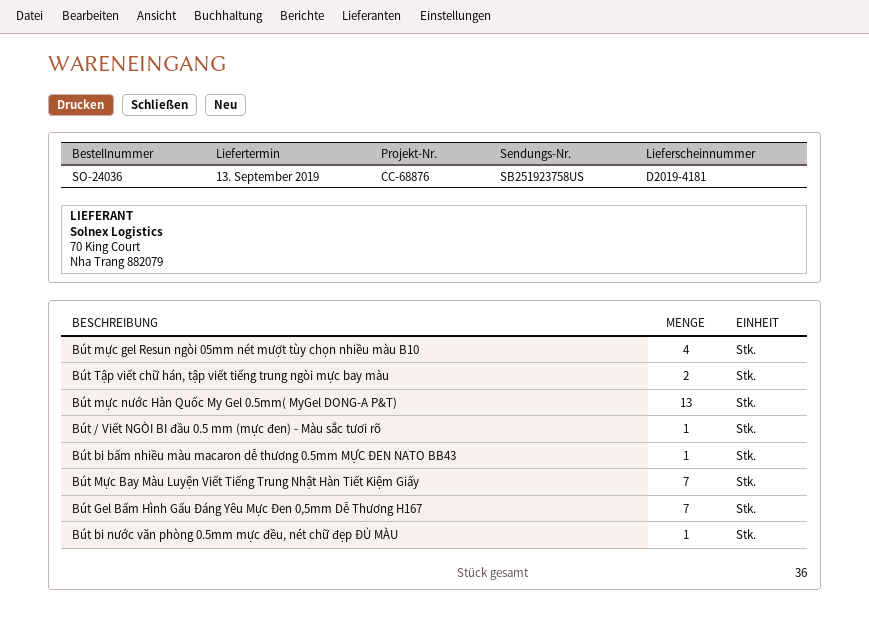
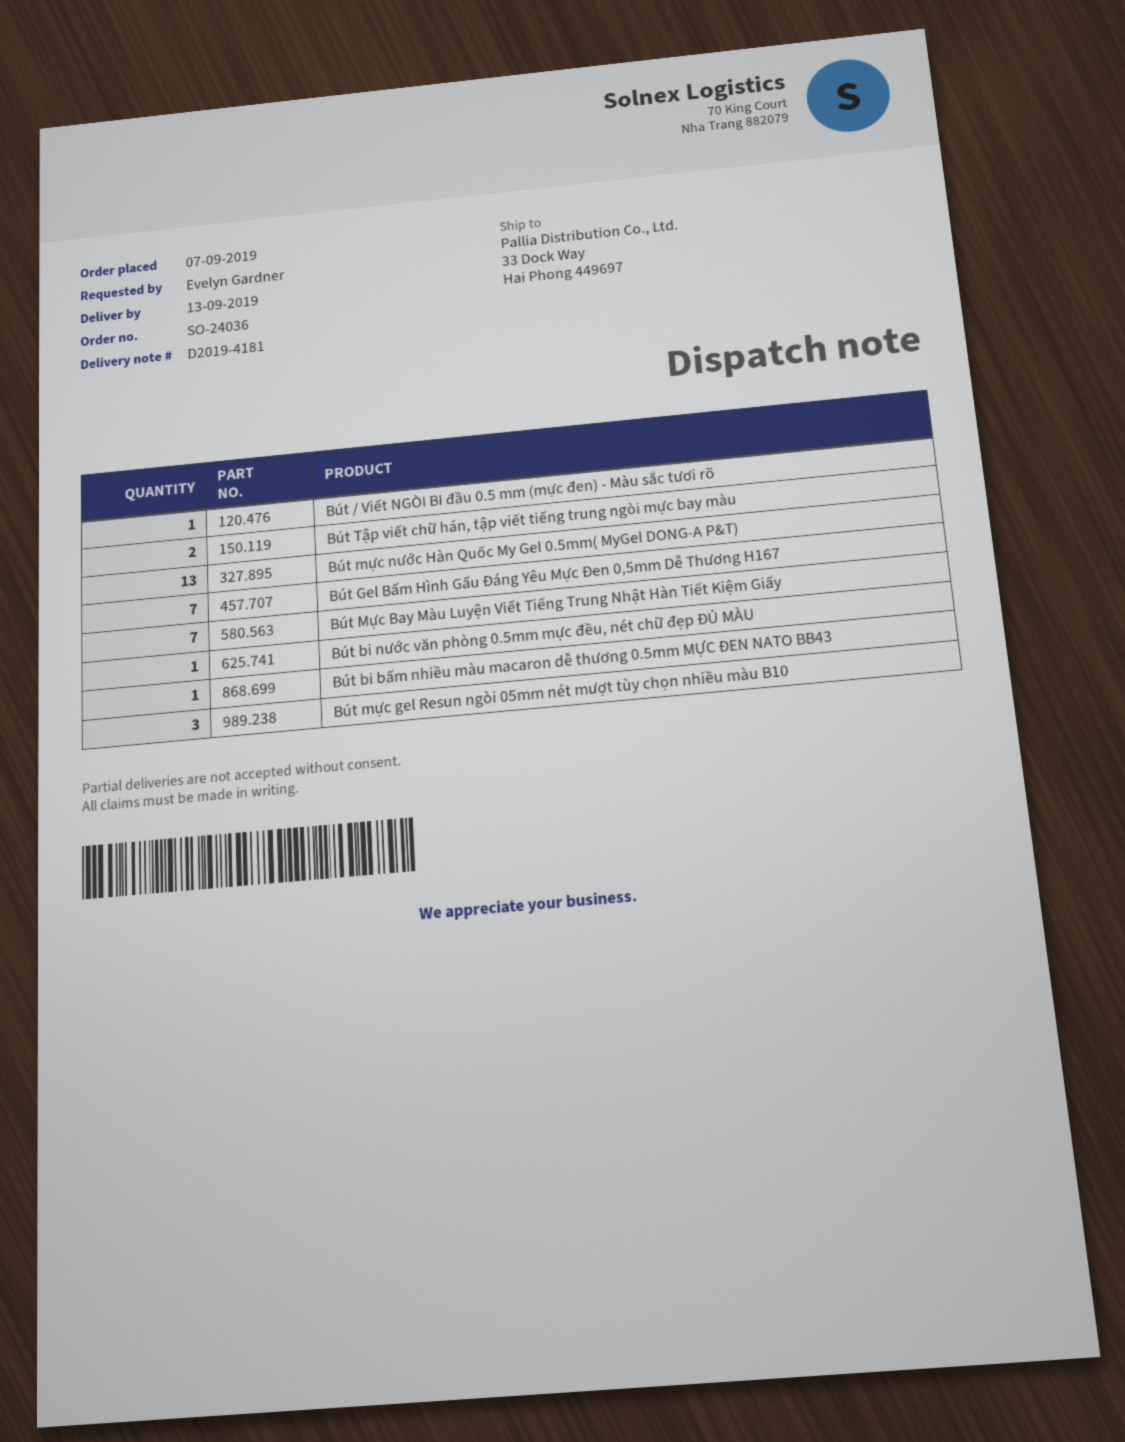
Bút mực gel Resun ngòi 05mm nét mượt tùy chọn nhiều màu B10: 4 -> 3

